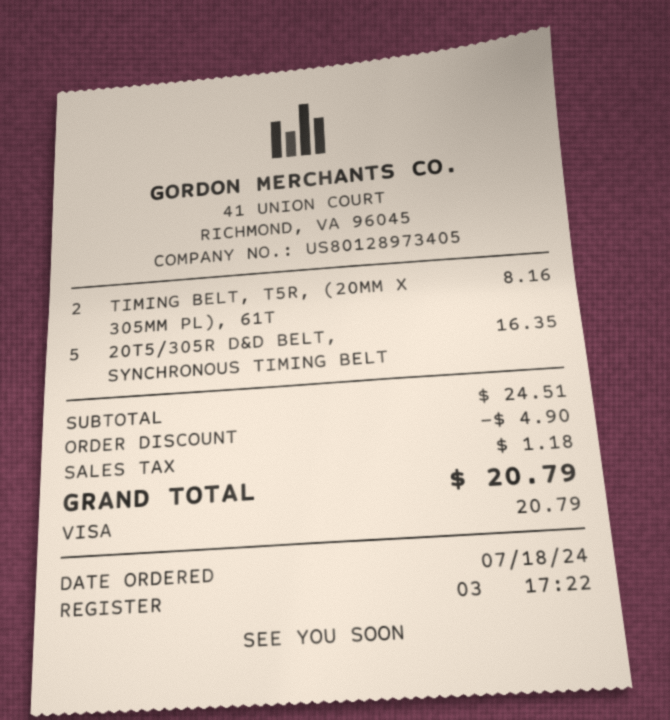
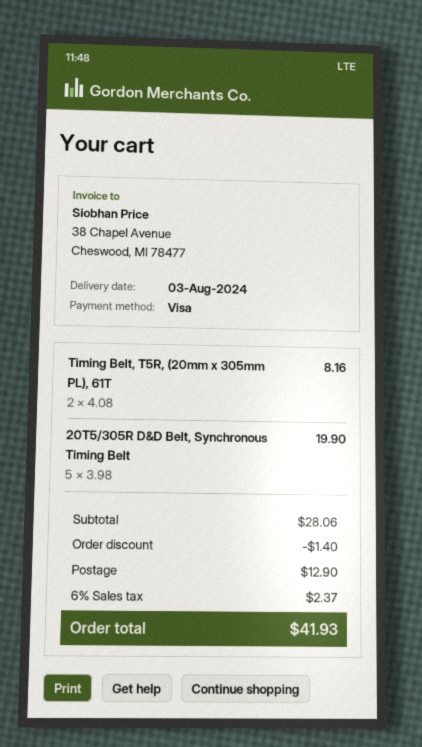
20T5/305R D&D BELT, SYNCHRONOUS TIMING BELT: 5 for 16.35 -> 5 for 19.90
subtotal: 24.51 -> 28.06
discount: 4.90 -> 1.40
shipping: none -> 12.90
tax: 1.18 -> 2.37
total: 20.79 -> 41.93

